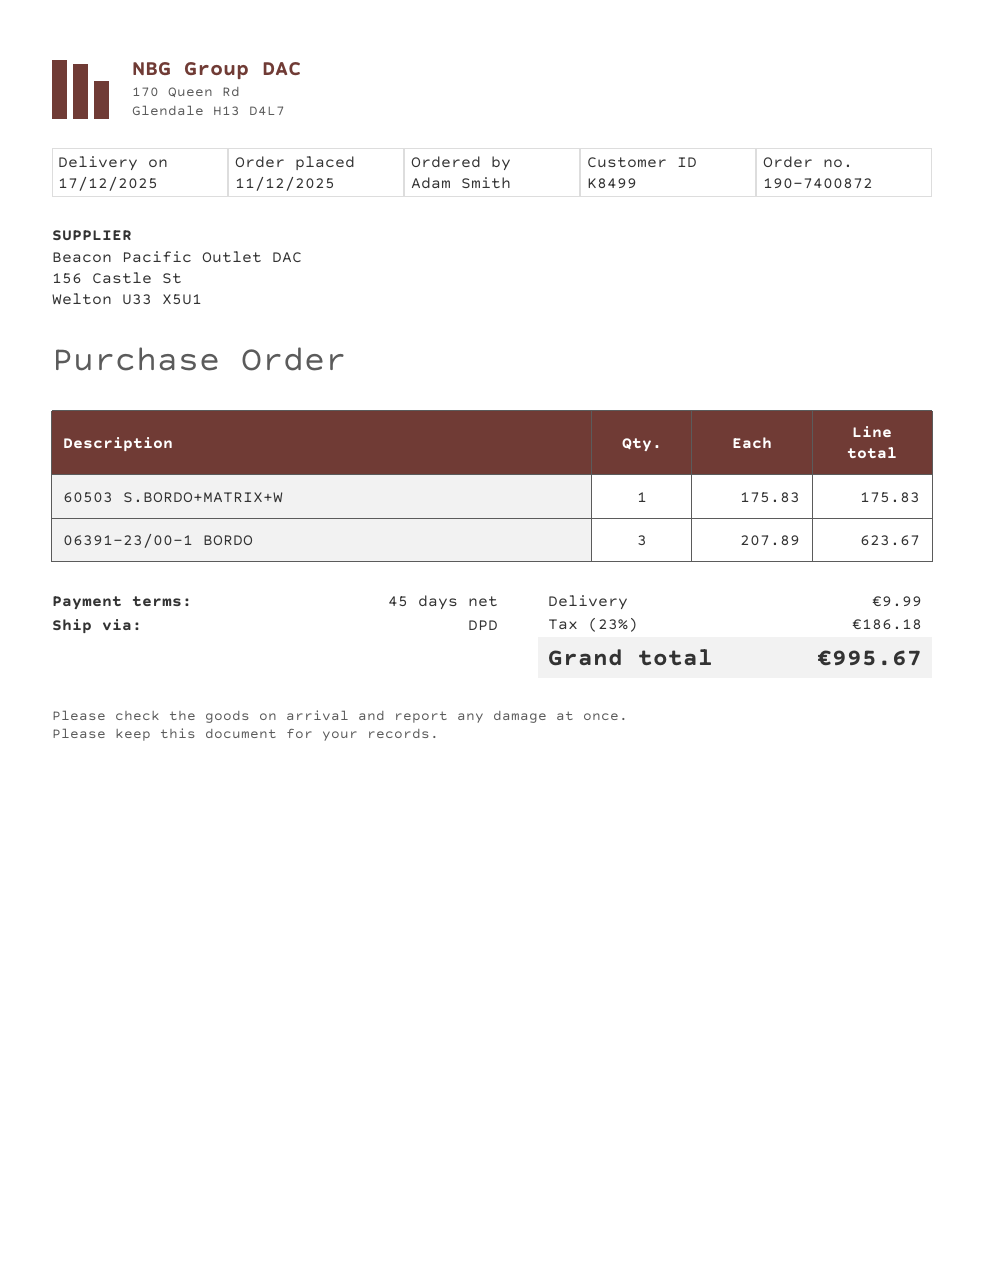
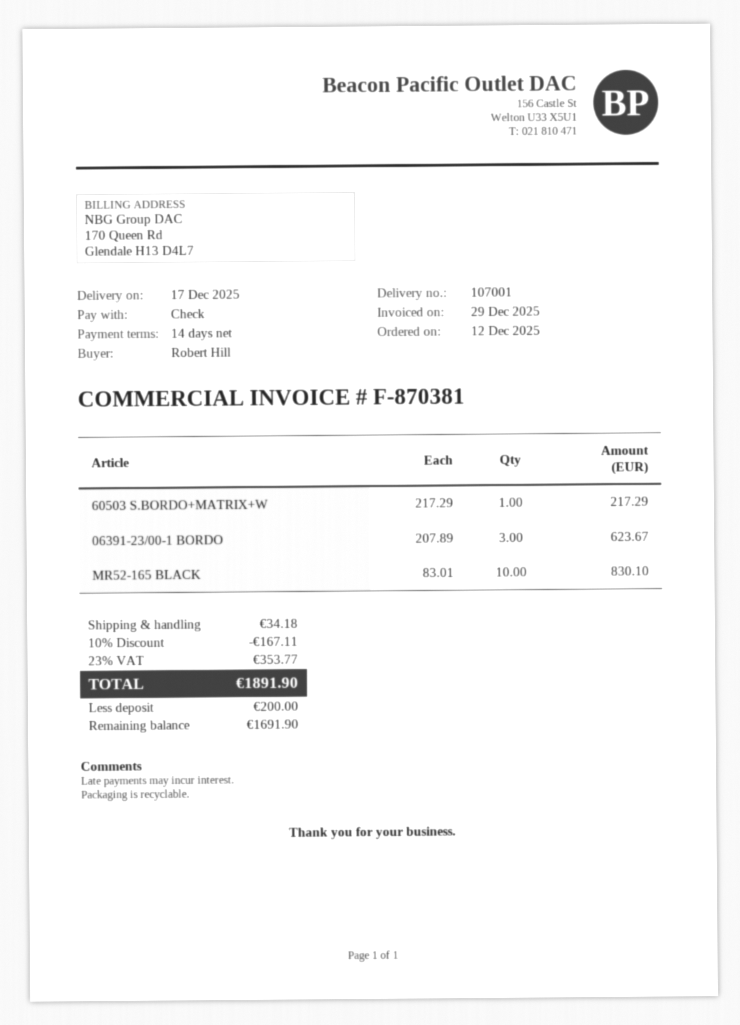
order date: 2025-12-11 -> 2025-12-12
payment terms: 45 days -> 14 days
ordered by: Adam Smith -> Robert Hill
60503 S.BORDO+MATRIX+W: 1 x 175.83 = 175.83 -> 1 x 217.29 = 217.29
MR52-165 BLACK: none -> 10 x 83.01 = 830.10
discount: none -> 10% = 167.11
shipping: 9.99 -> 34.18
tax: 23% = 186.18 -> 23% = 353.77
total: 995.67 -> 1891.90

